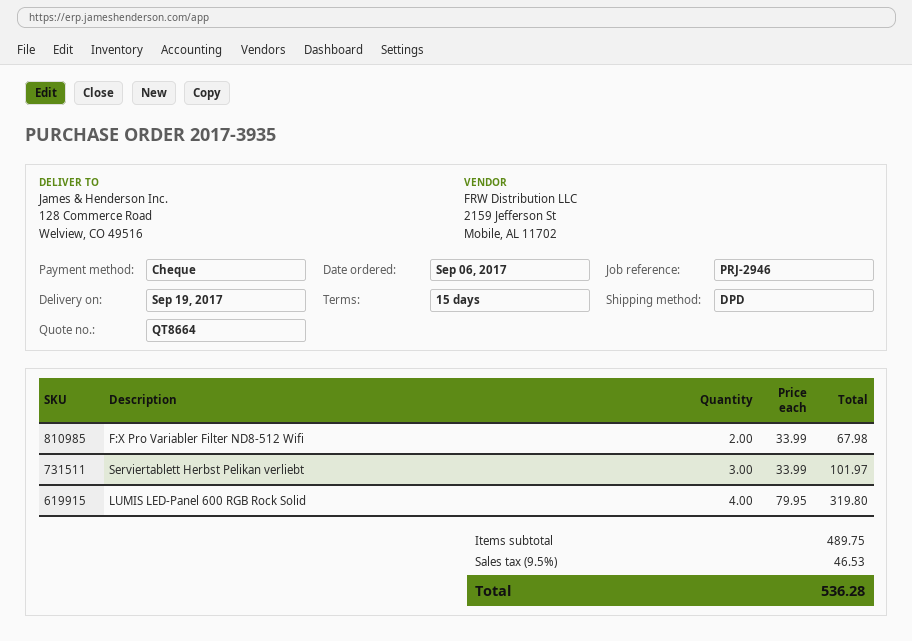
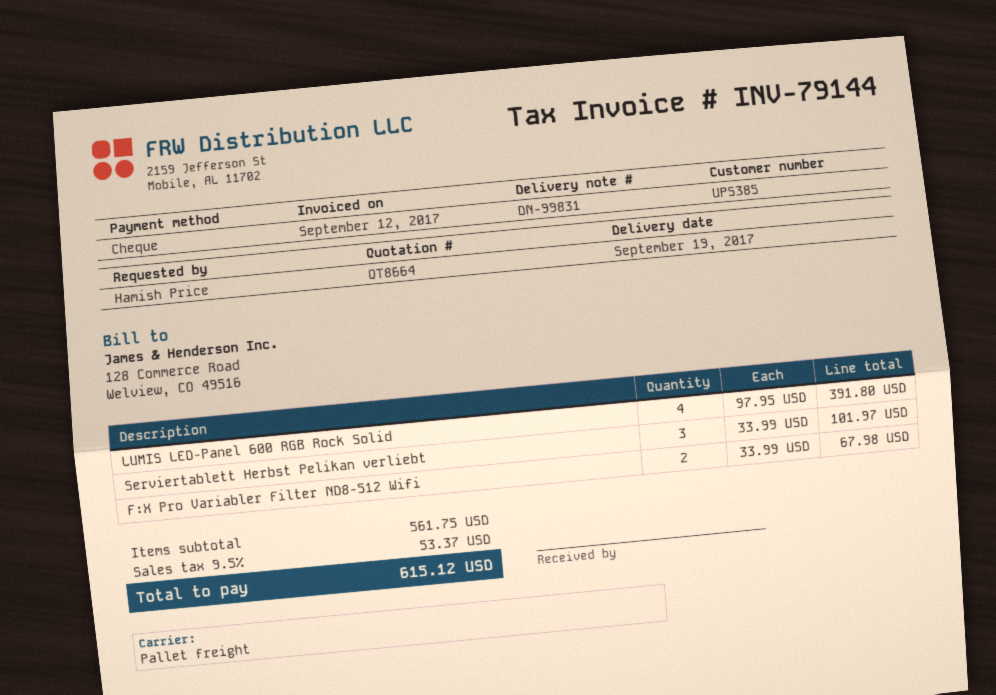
shipping method: DPD -> pallet freight
LUMIS LED-Panel 600 RGB Rock Solid: 4 x 79.95 = 319.80 -> 4 x 97.95 = 391.80
subtotal: 489.75 -> 561.75
tax: 9.5% = 46.53 -> 9.5% = 53.37
total: 536.28 -> 615.12

